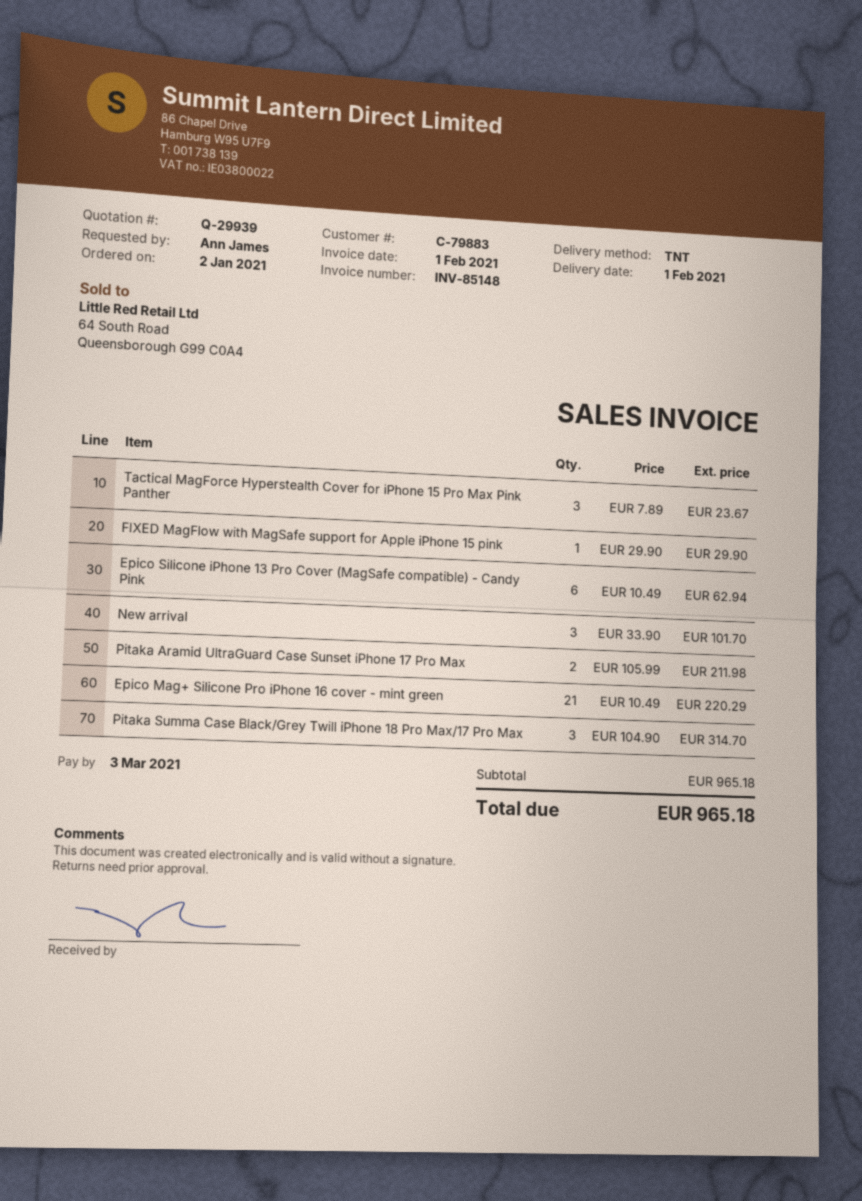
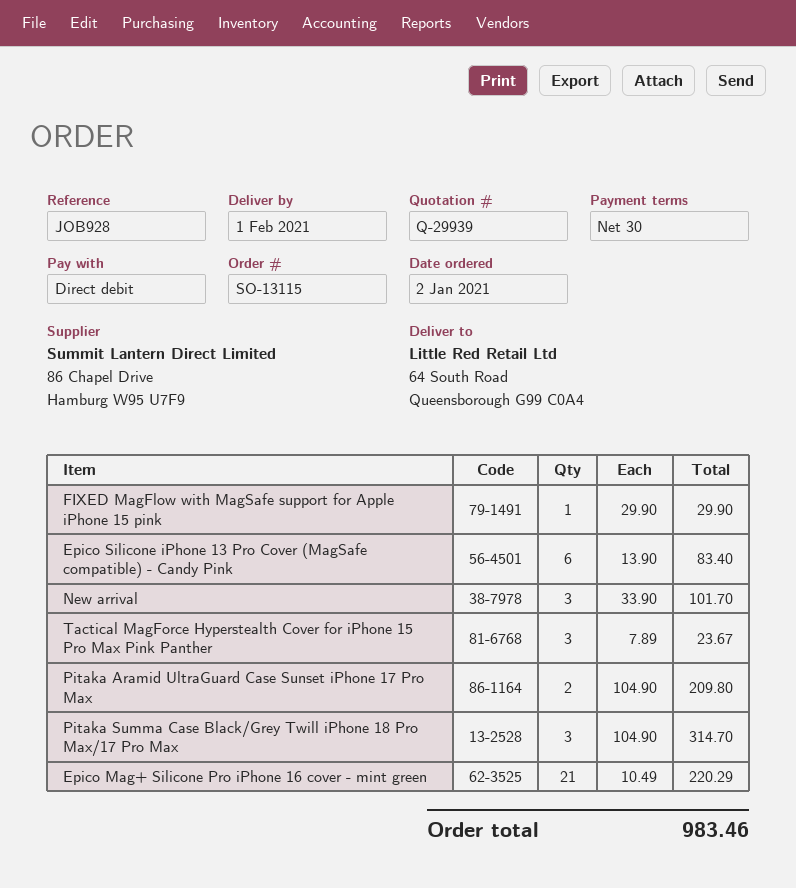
Epico Silicone iPhone 13 Pro Cover (MagSafe compatible) - Candy Pink: 6 x 10.49 = 62.94 -> 6 x 13.90 = 83.40
Pitaka Aramid UltraGuard Case Sunset iPhone 17 Pro Max: 2 x 105.99 = 211.98 -> 2 x 104.90 = 209.80
total: 965.18 -> 983.46

